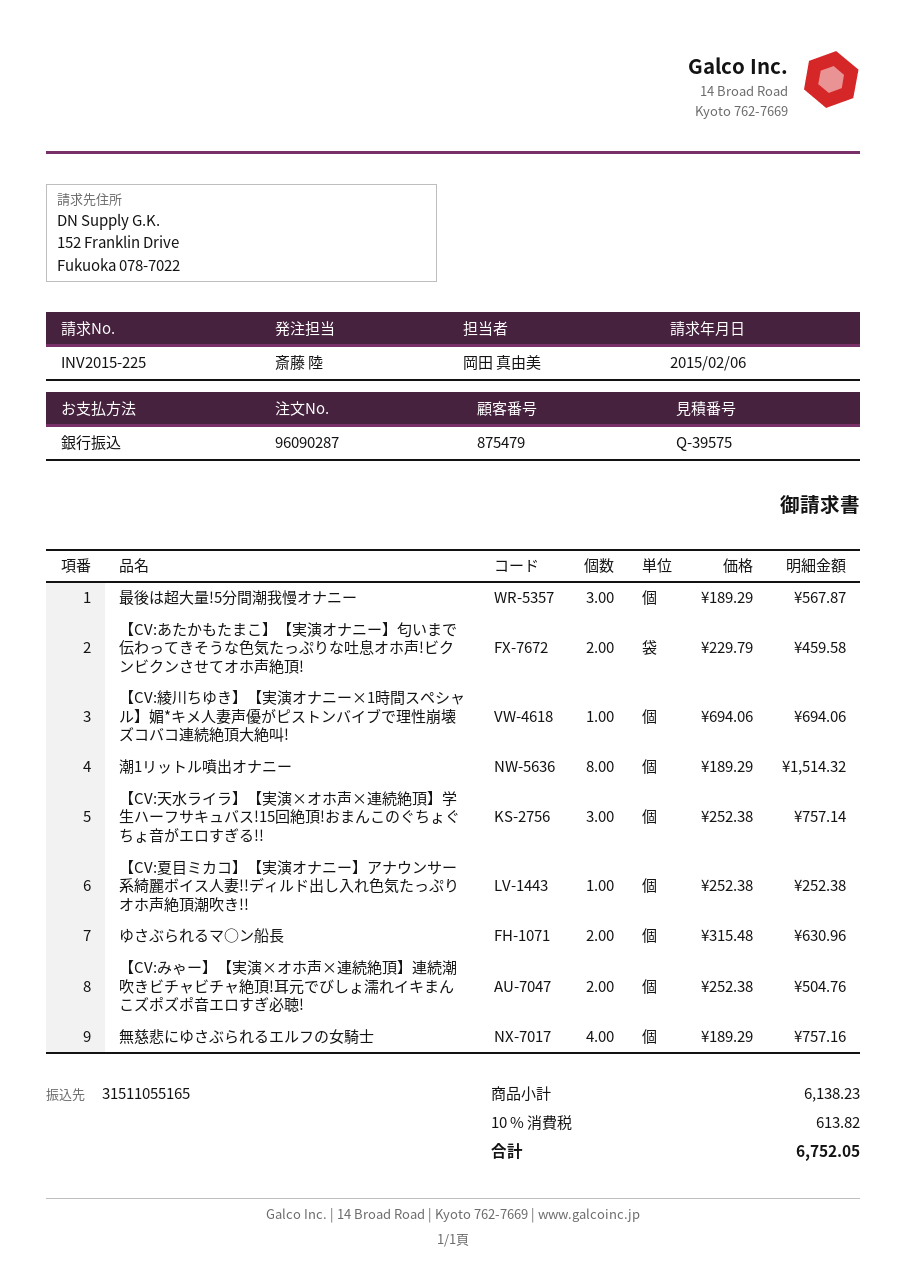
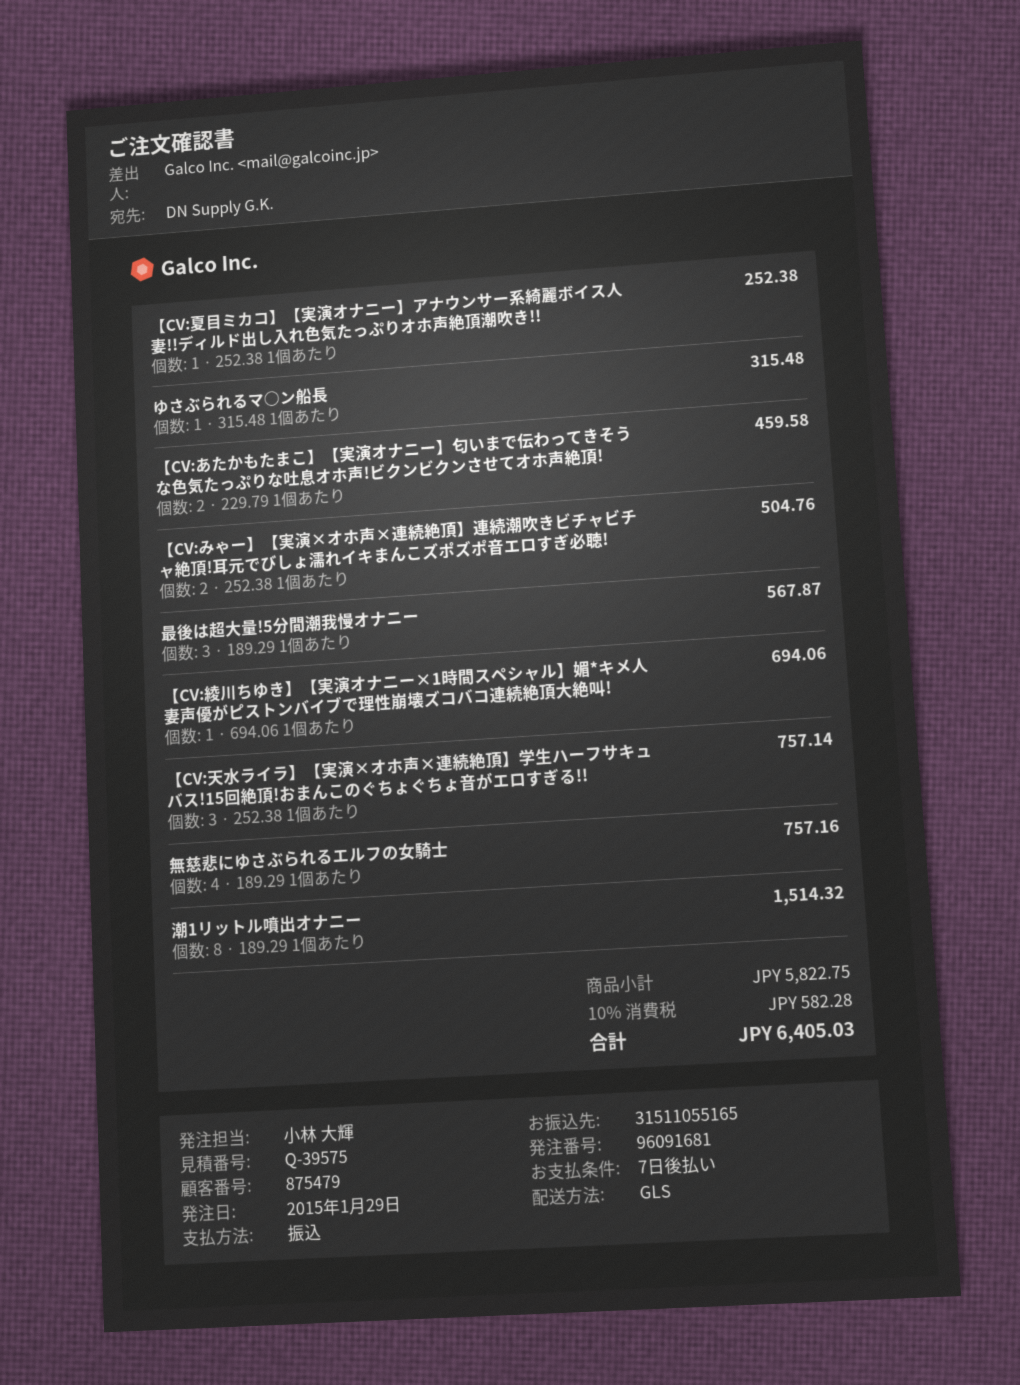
order number: 96090287 -> 96091681
ordered by: 斎藤 陸 -> 小林 大輝
ゆさぶられるマ○ン船長: 2 x 315.48 = 630.96 -> 1 x 315.48 = 315.48
subtotal: 6138.23 -> 5822.75
tax: 10% = 613.82 -> 10% = 582.28
total: 6752.05 -> 6405.03

